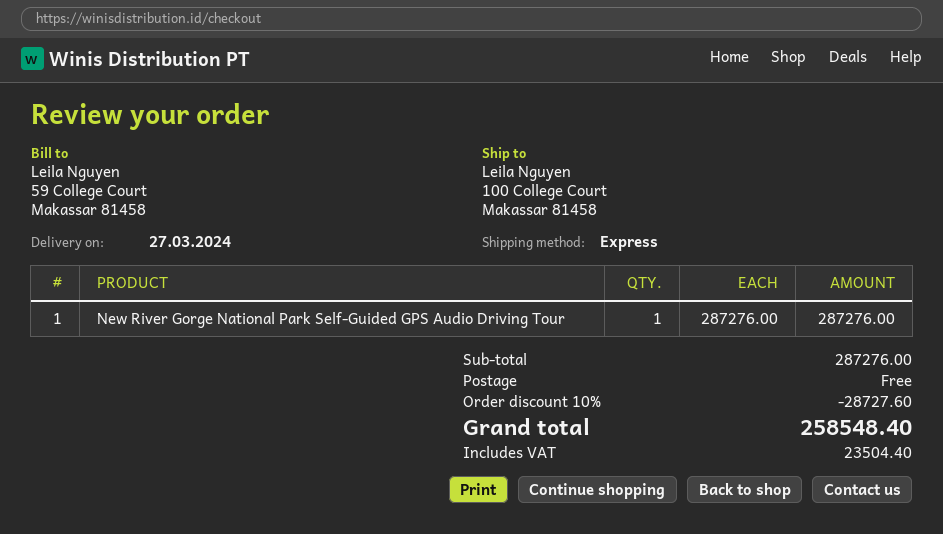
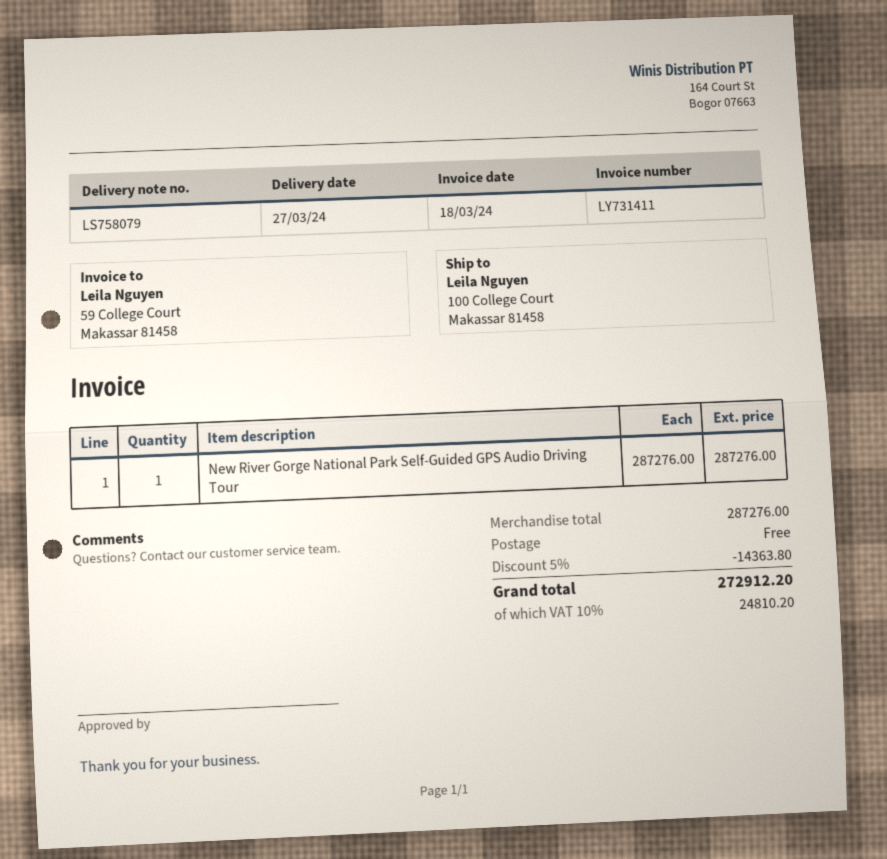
discount: 10% = 28727.60 -> 5% = 14363.80
tax: 23504.40 -> 24810.20
total: 258548.40 -> 272912.20

